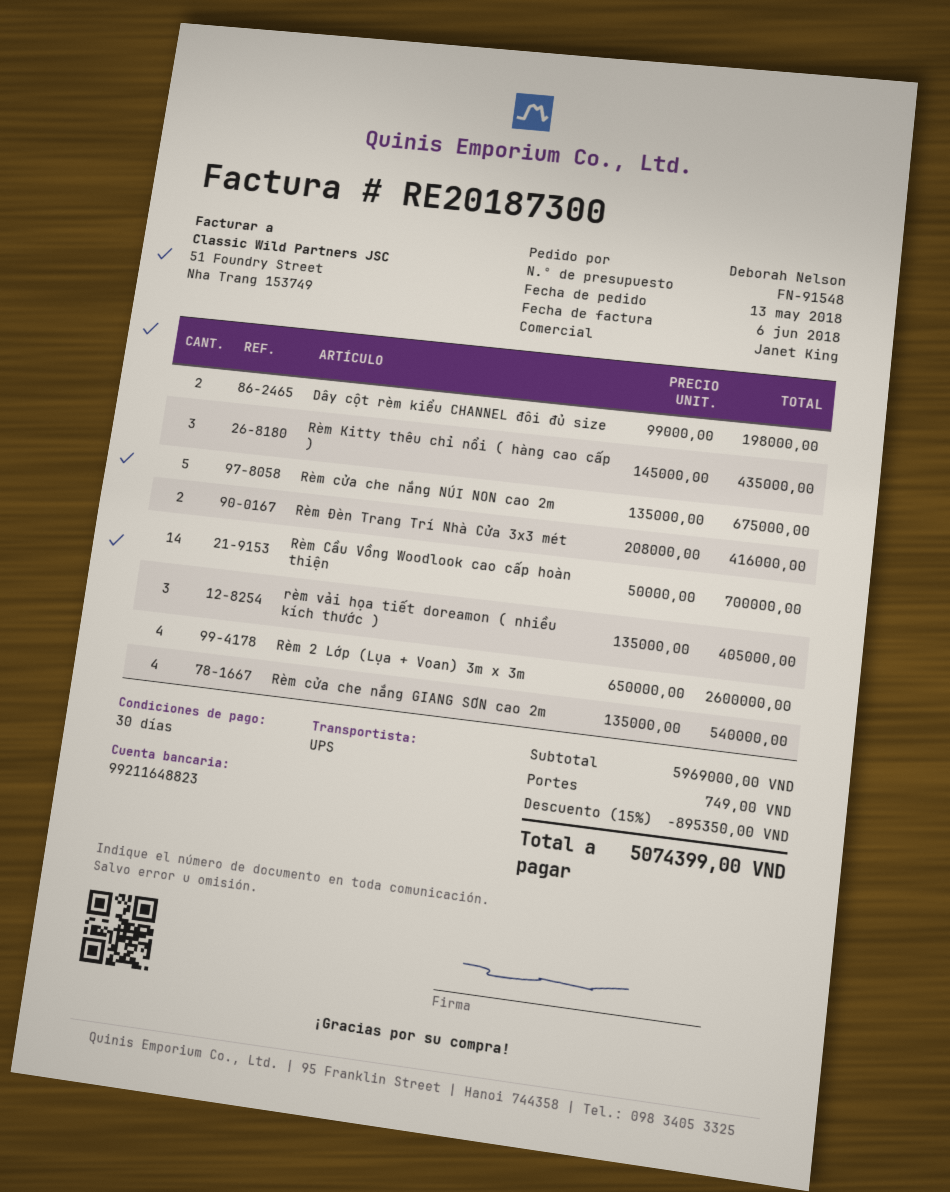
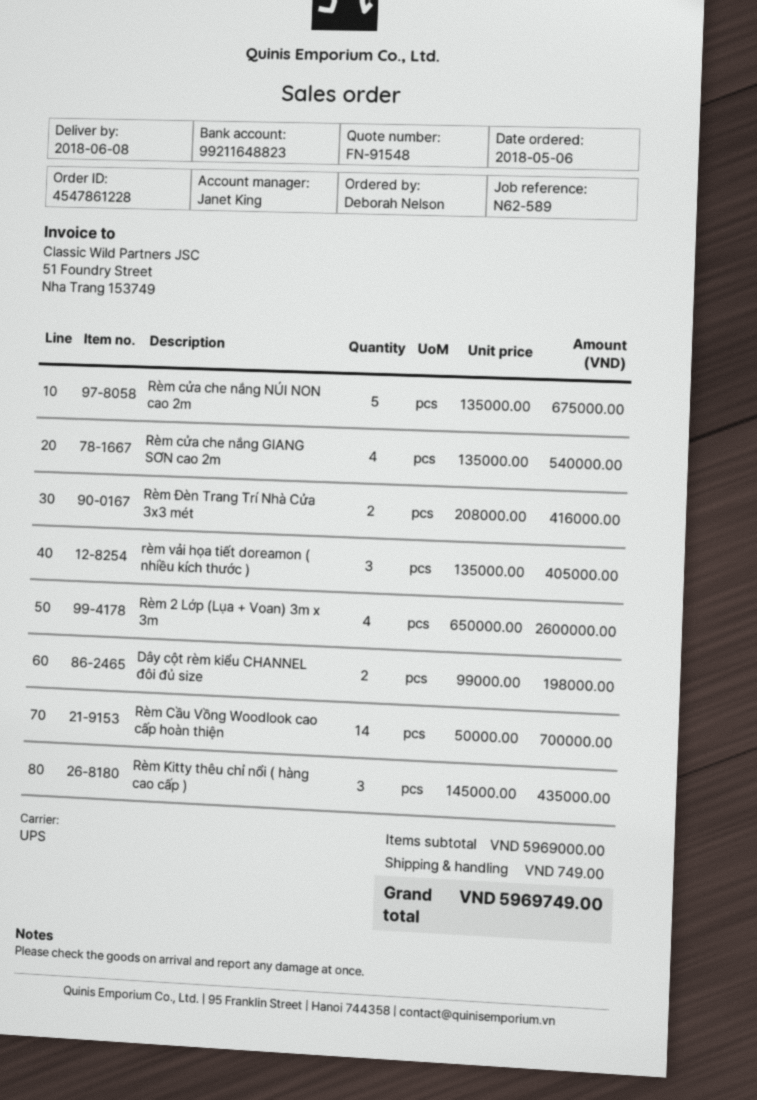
order date: 2018-05-13 -> 2018-05-06
discount: 15% = 895350.00 -> none
total: 5074399.00 -> 5969749.00

